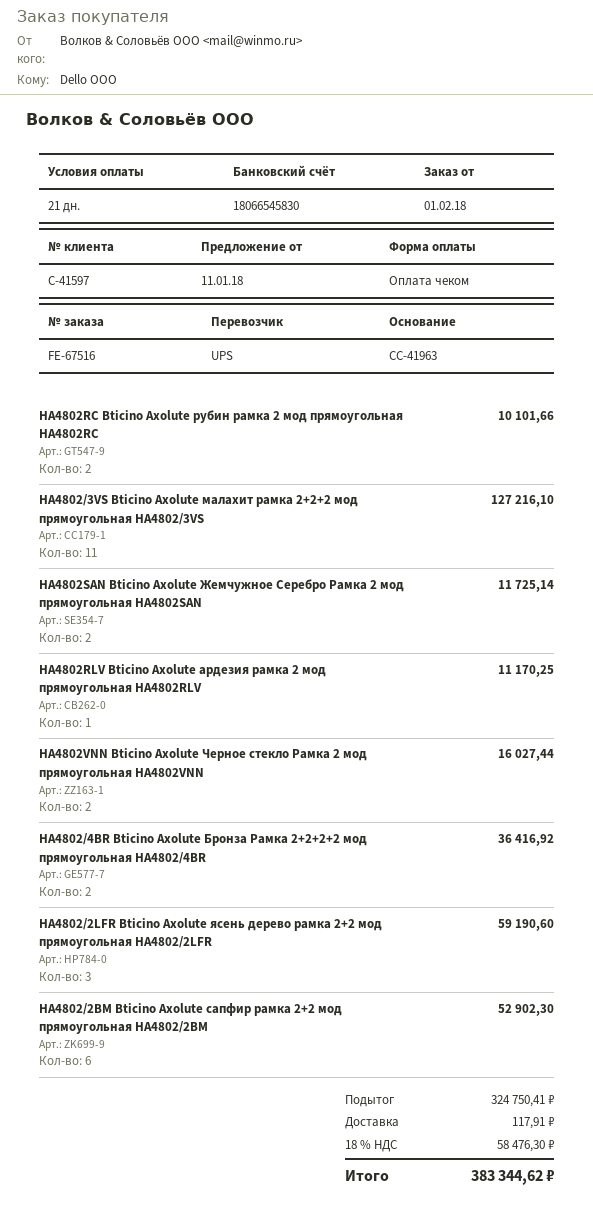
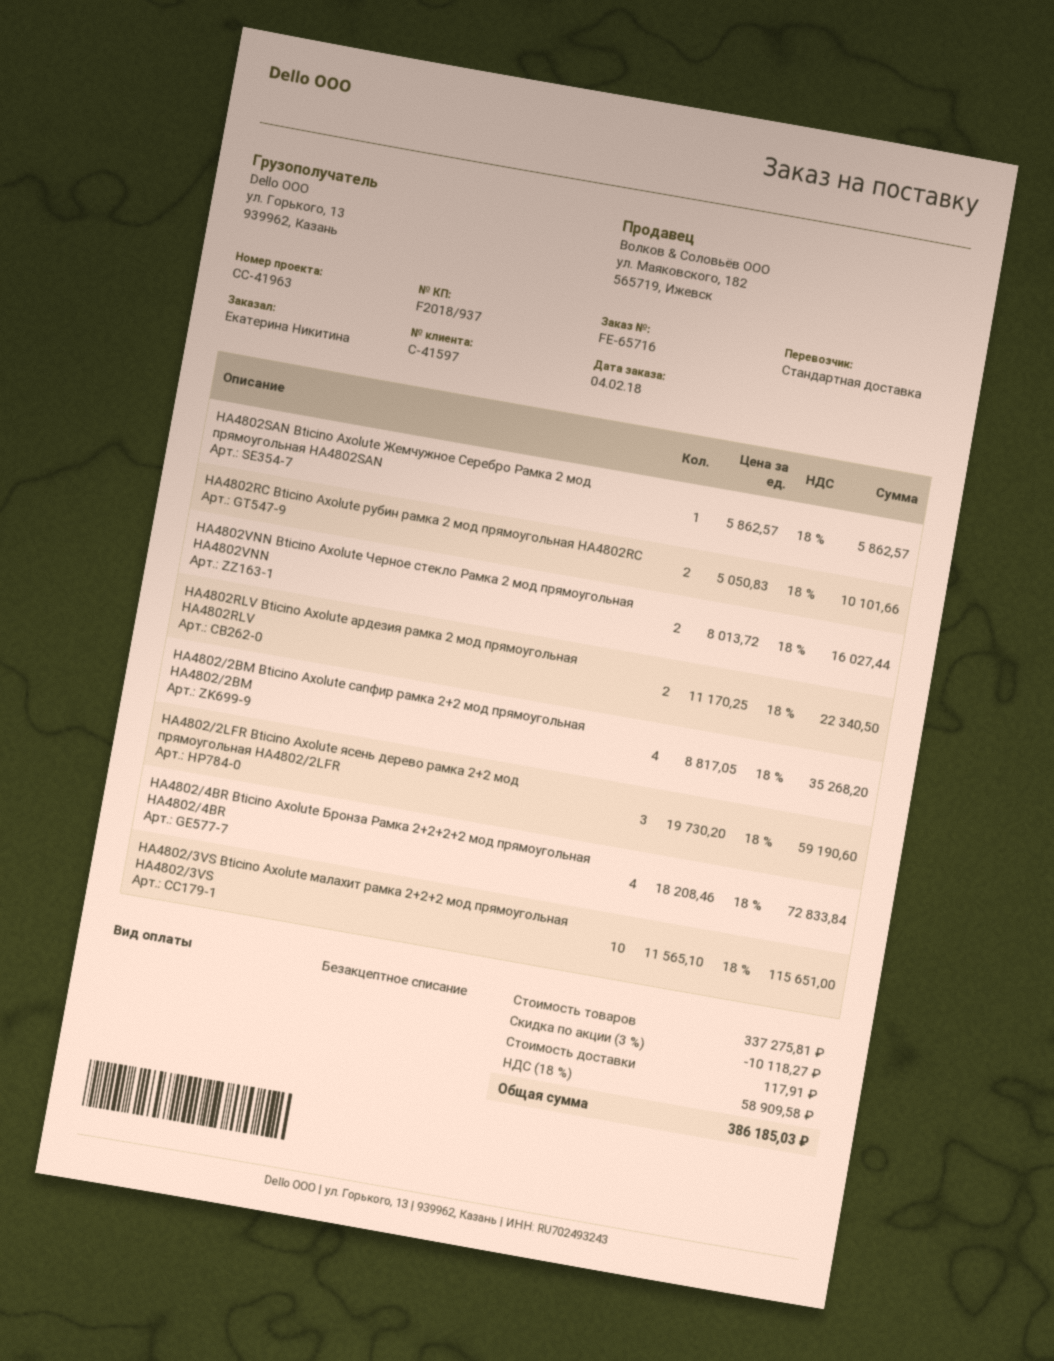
order number: FE-67516 -> FE-65716
order date: 2018-02-01 -> 2018-02-04
payment method: cheque -> direct debit
shipping method: UPS -> standard
HA4802/3VS Bticino Axolute малахит рамка 2+2+2 мод прямоугольная HA4802/3VS: 11 for 127216.10 -> 10 for 115651.00
HA4802SAN Bticino Axolute Жемчужное Серебро Рамка 2 мод прямоугольная HA4802SAN: 2 for 11725.14 -> 1 for 5862.57
HA4802RLV Bticino Axolute ардезия рамка 2 мод прямоугольная HA4802RLV: 1 for 11170.25 -> 2 for 22340.50
HA4802/4BR Bticino Axolute Бронза Рамка 2+2+2+2 мод прямоугольная HA4802/4BR: 2 for 36416.92 -> 4 for 72833.84
HA4802/2BM Bticino Axolute сапфир рамка 2+2 мод прямоугольная HA4802/2BM: 6 for 52902.30 -> 4 for 35268.20
subtotal: 324750.41 -> 337275.81
discount: none -> 3% = 10118.27
tax: 18% = 58476.30 -> 18% = 58909.58
total: 383344.62 -> 386185.03

